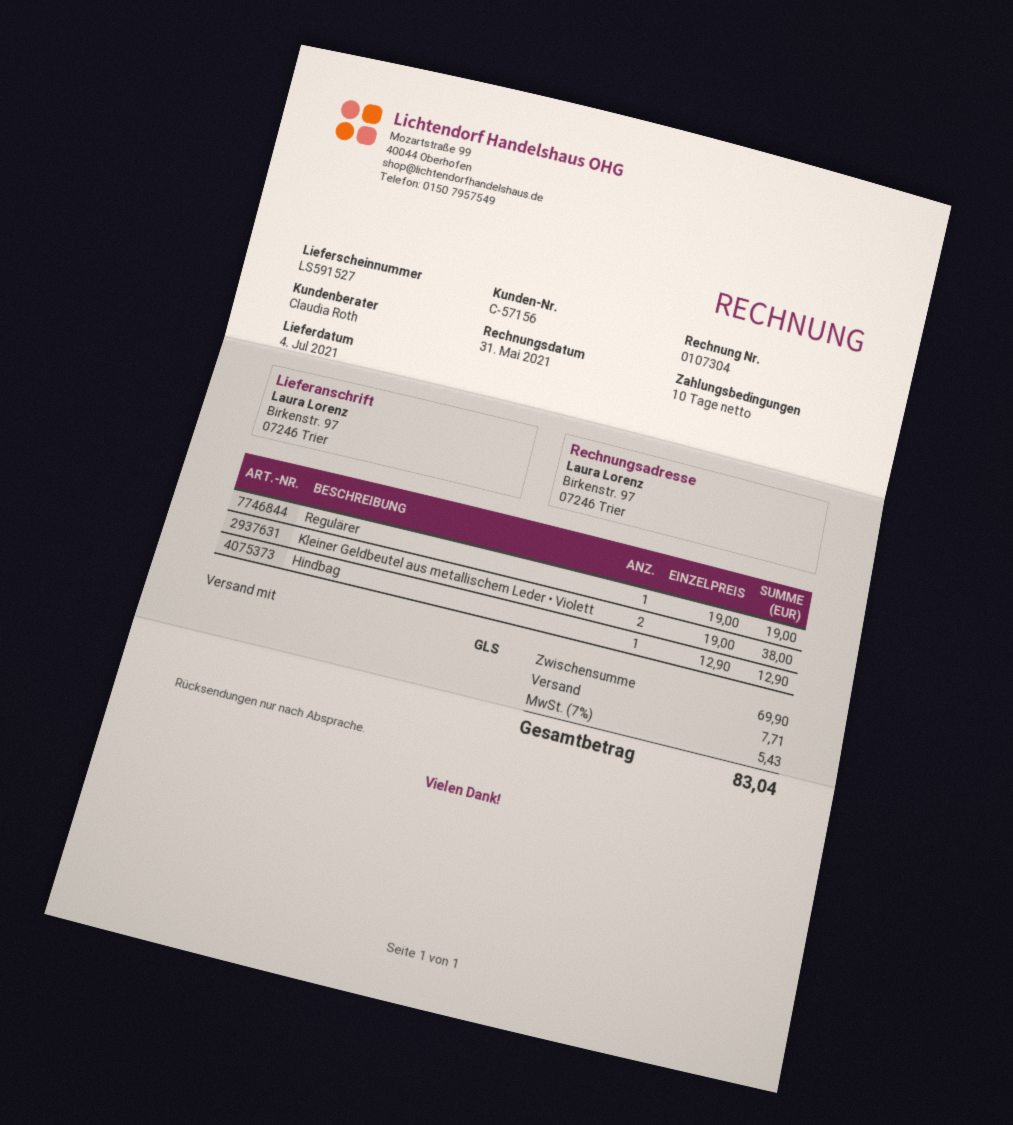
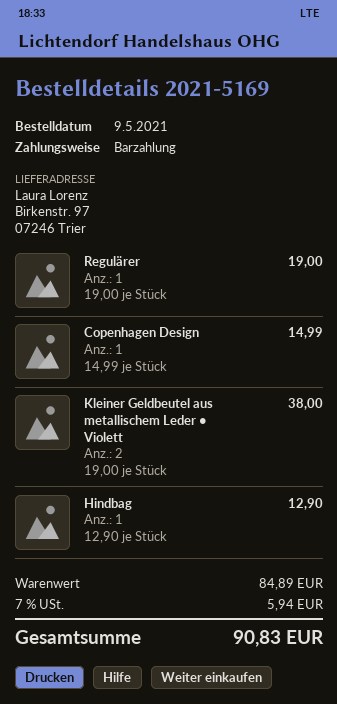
Copenhagen Design: none -> 1 x 14.99 = 14.99
subtotal: 69.90 -> 84.89
shipping: 7.71 -> none
tax: 7% = 5.43 -> 7% = 5.94
total: 83.04 -> 90.83

